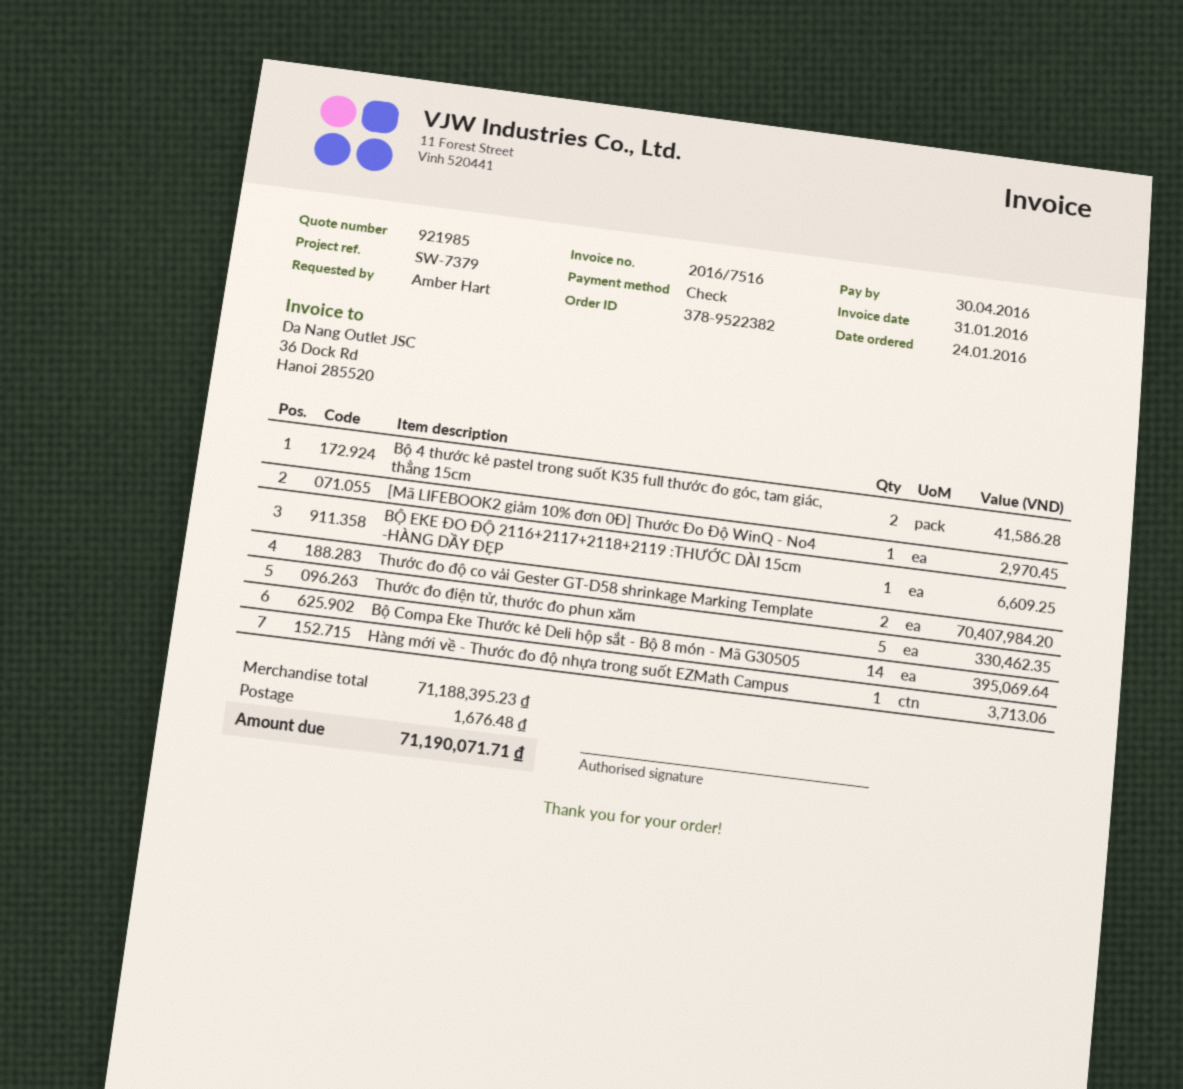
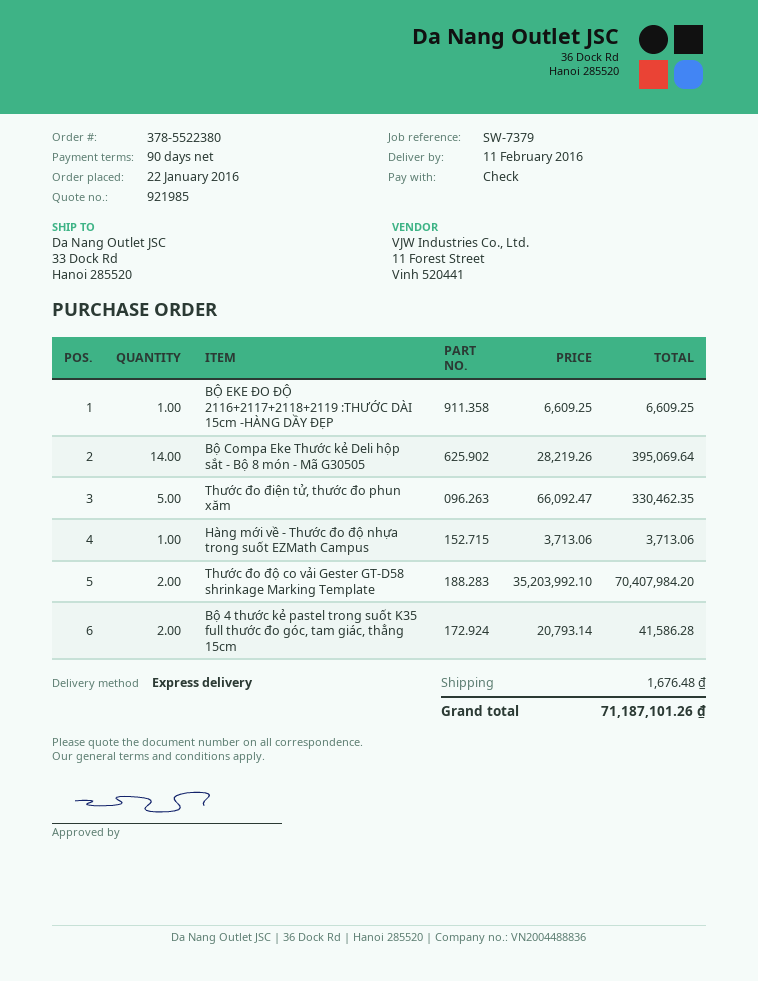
order number: 378-9522382 -> 378-5522380
order date: 2016-01-24 -> 2016-01-22
[Mã LIFEBOOK2 giảm 10% đơn 0Đ] Thước Đo Độ WinQ - No4: 1 for 2970.45 -> none
total: 71190071.71 -> 71187101.26

